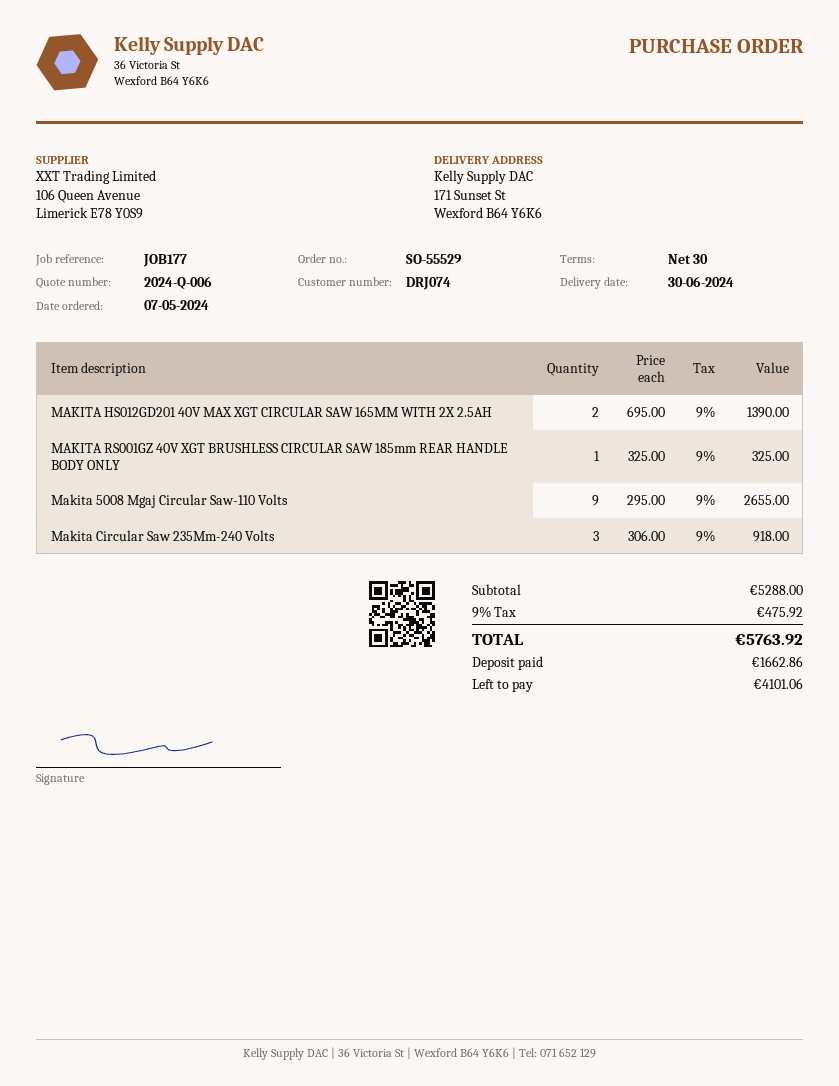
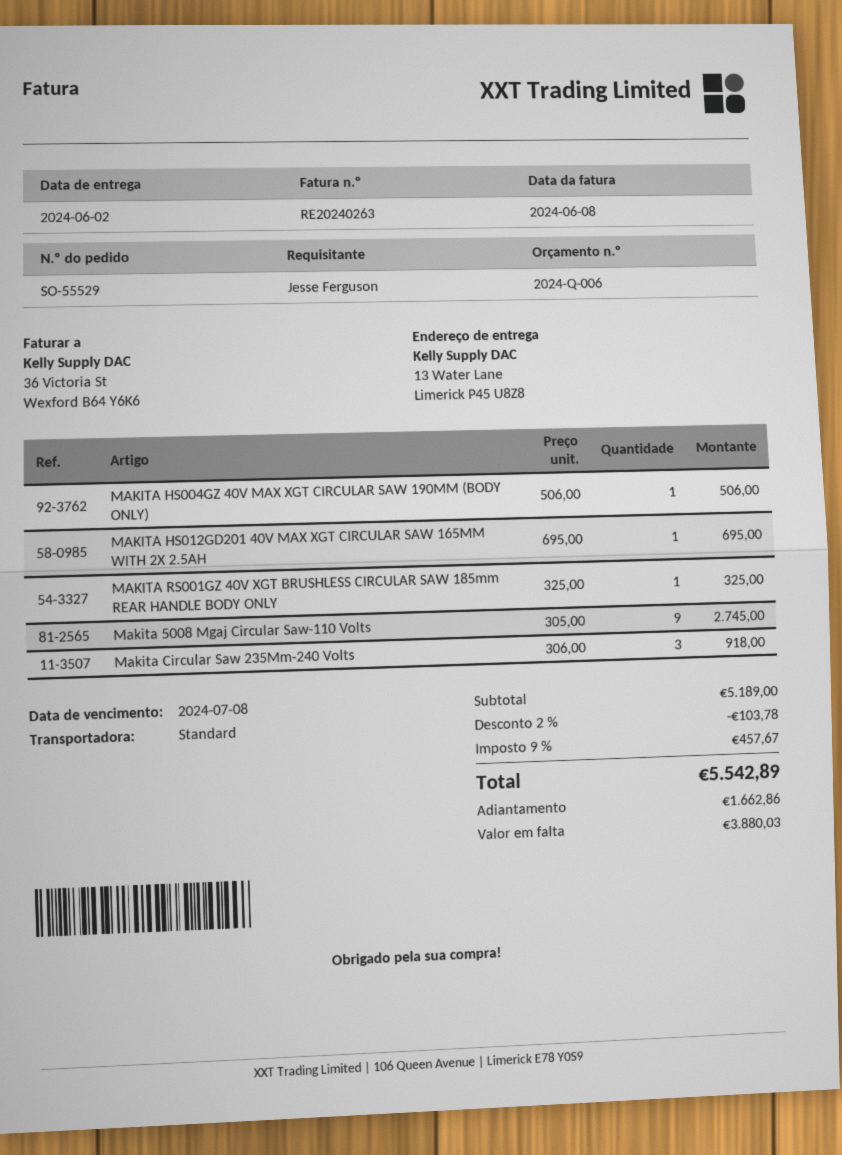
delivery date: 2024-06-30 -> 2024-06-02
ship to: 171 Sunset St, Wexford B64 Y6K6 -> 13 Water Lane, Limerick P45 U8Z8
MAKITA HS012GD201 40V MAX XGT CIRCULAR SAW 165MM WITH 2X 2.5AH: 2 x 695.00 = 1390.00 -> 1 x 695.00 = 695.00
Makita 5008 Mgaj Circular Saw-110 Volts: 9 x 295.00 = 2655.00 -> 9 x 305.00 = 2745.00
MAKITA HS004GZ 40V MAX XGT CIRCULAR SAW 190MM (BODY ONLY): none -> 1 x 506.00 = 506.00
subtotal: 5288.00 -> 5189.00
discount: none -> 2% = 103.78
tax: 9% = 475.92 -> 9% = 457.67
total: 5763.92 -> 5542.89
balance: 4101.06 -> 3880.03

